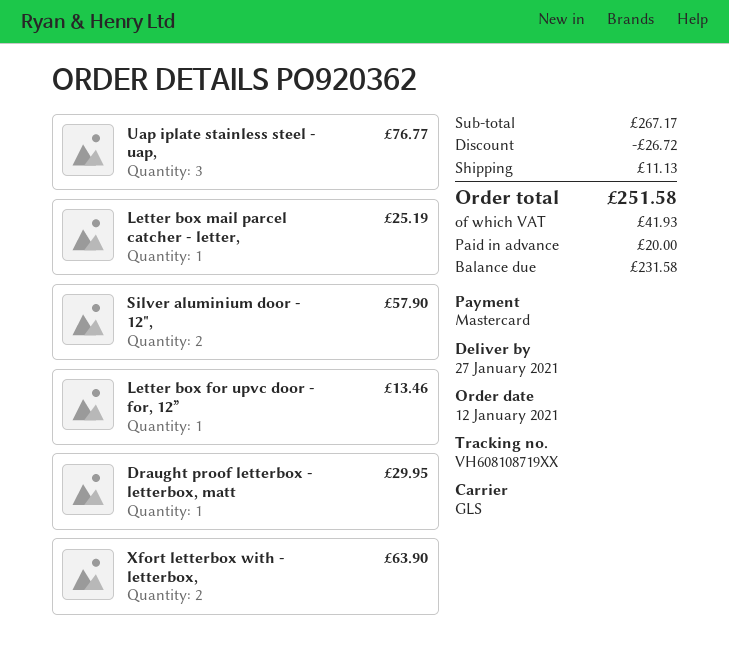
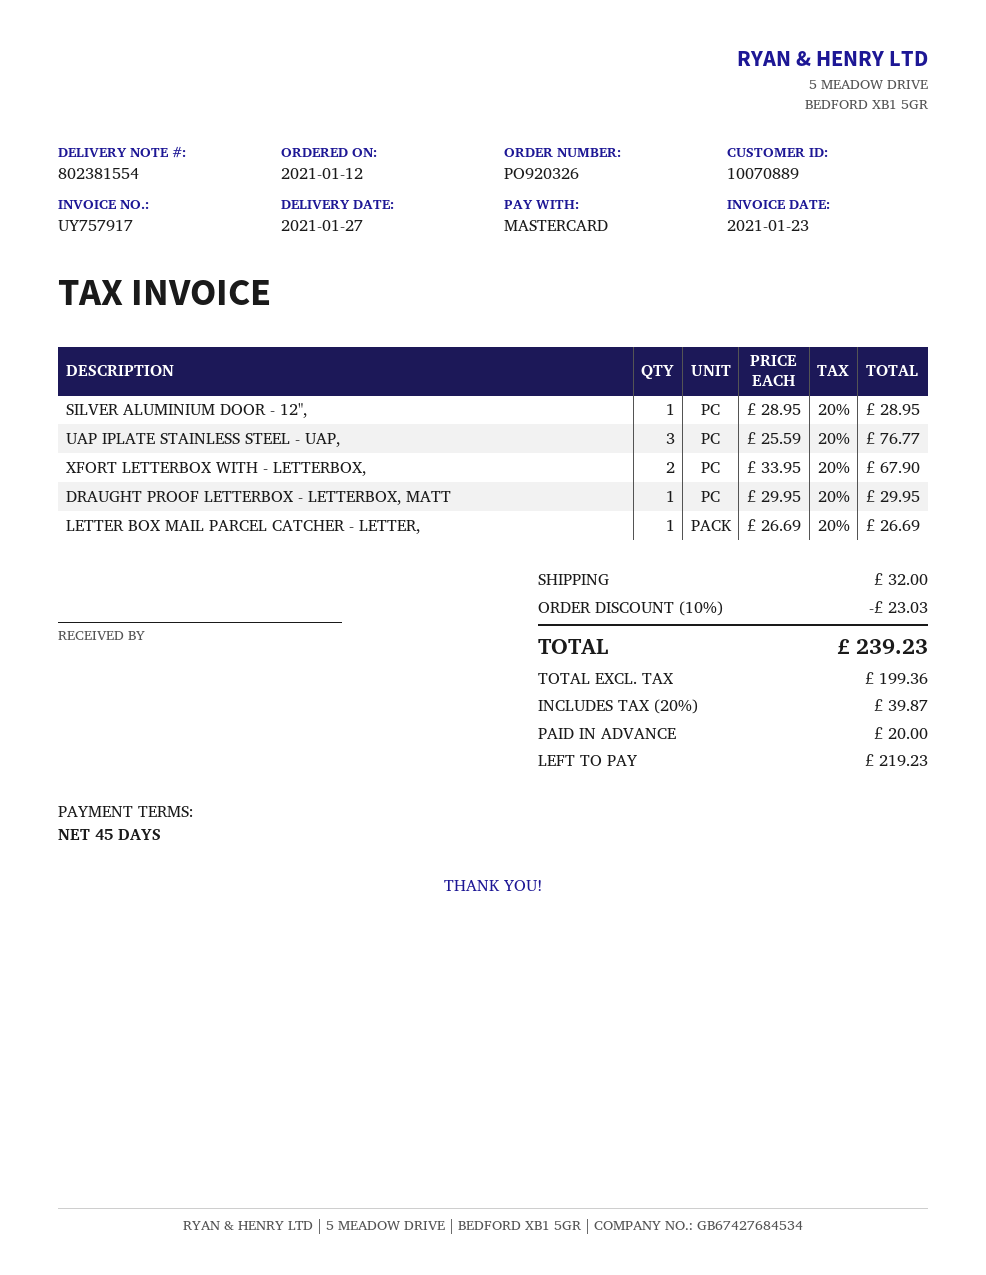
order number: PO920362 -> PO920326
Letter box mail parcel catcher - letter,: 1 for 25.19 -> 1 for 26.69
Silver aluminium door - 12",: 2 for 57.90 -> 1 for 28.95
Letter box for upvc door - for, 12”: 1 for 13.46 -> none
Xfort letterbox with - letterbox,: 2 for 63.90 -> 2 for 67.90
discount: 26.72 -> 23.03
shipping: 11.13 -> 32.00
tax: 41.93 -> 39.87
total: 251.58 -> 239.23
balance: 231.58 -> 219.23

